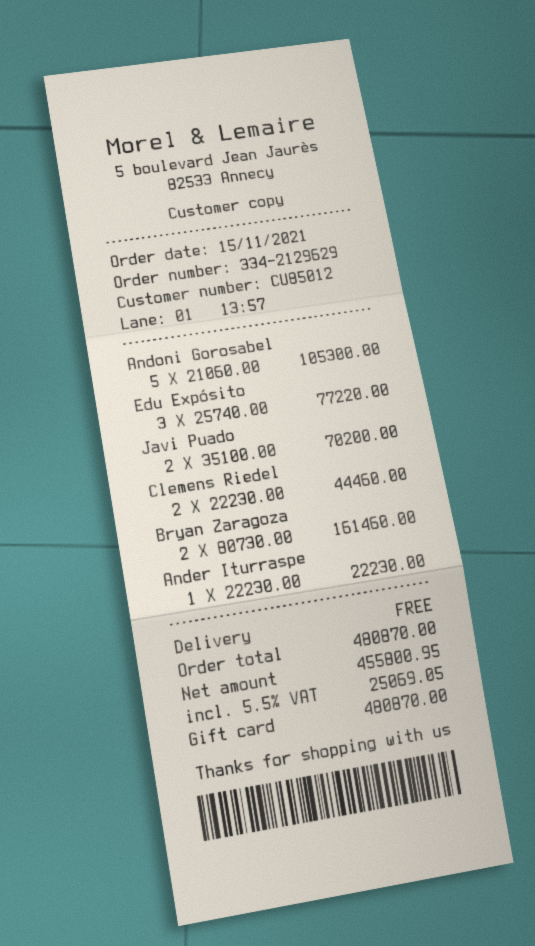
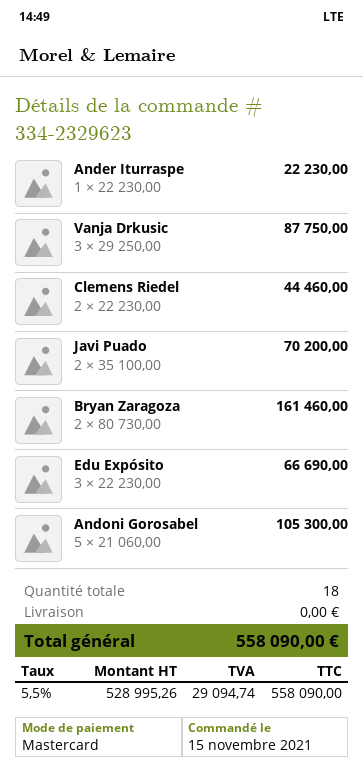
order number: 334-2129629 -> 334-2329623
payment method: gift card -> Mastercard
Edu Expósito: 3 x 25740.00 = 77220.00 -> 3 x 22230.00 = 66690.00
Vanja Drkusic: none -> 3 x 29250.00 = 87750.00
net: 455800.95 -> 528995.26
tax: 5.5% = 25069.05 -> 5.5% = 29094.74
total: 480870.00 -> 558090.00

